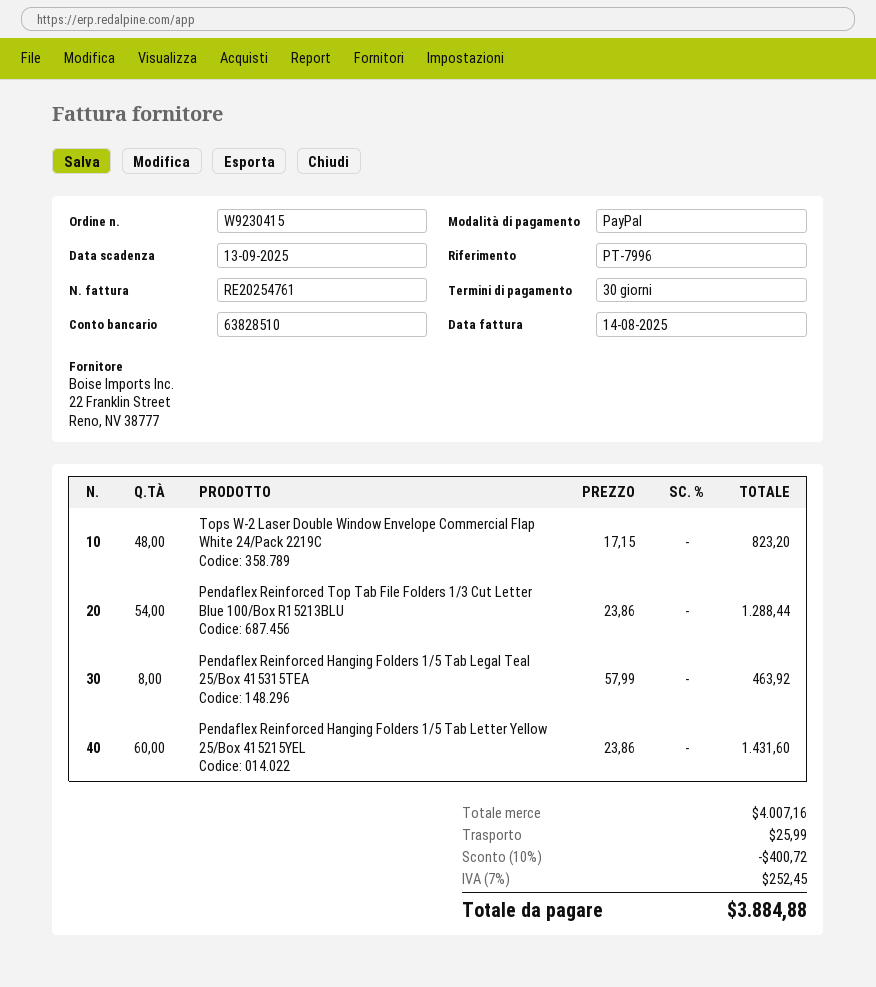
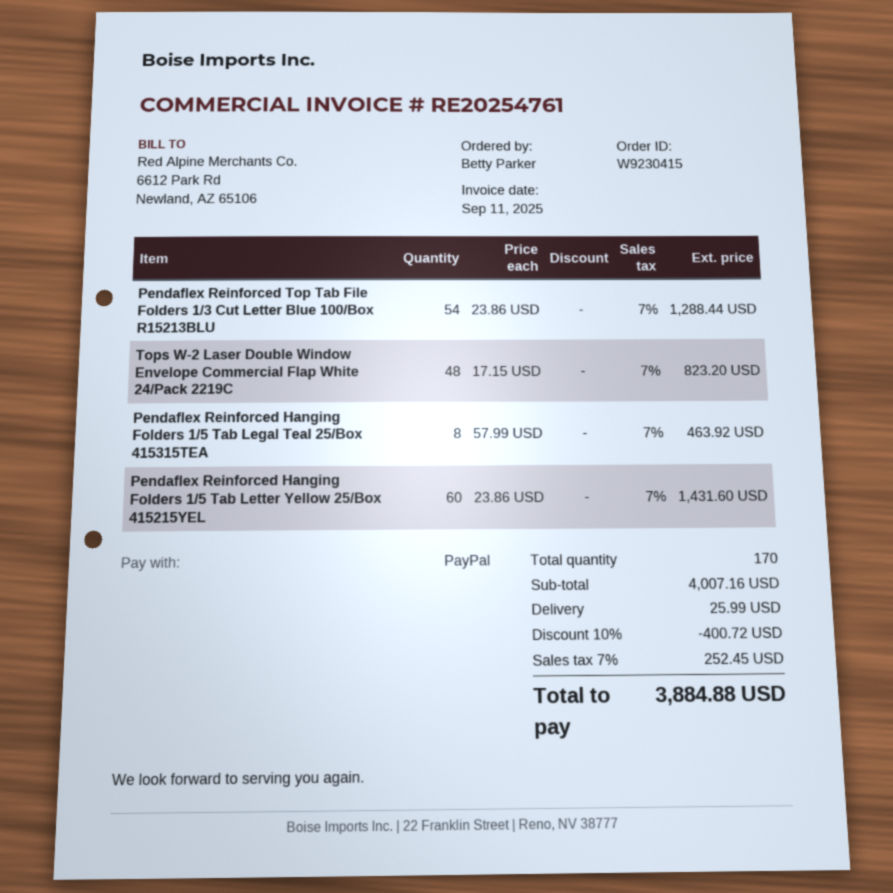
invoice date: 2025-08-14 -> 2025-09-11

